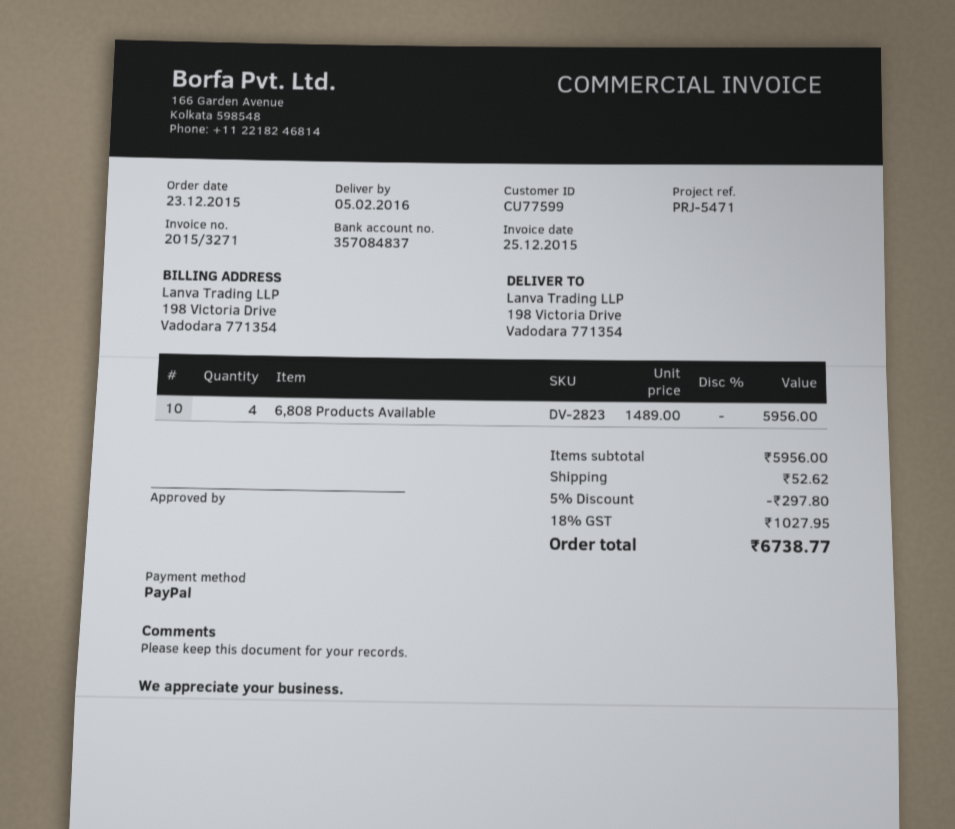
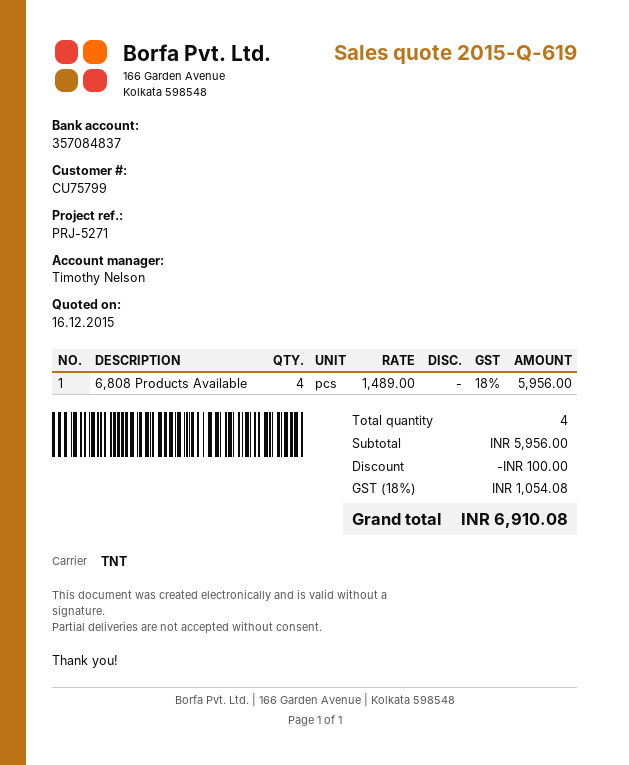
customer number: CU77599 -> CU75799
reference: PRJ-5471 -> PRJ-5271
discount: 297.80 -> 100.00
shipping: 52.62 -> none
tax: 18% = 1027.95 -> 18% = 1054.08
total: 6738.77 -> 6910.08

